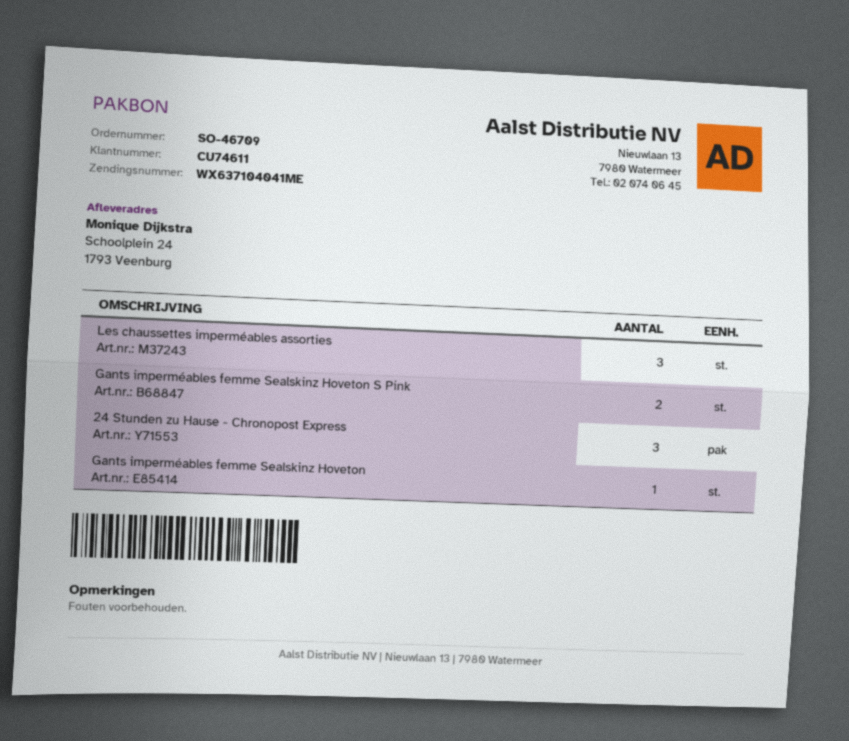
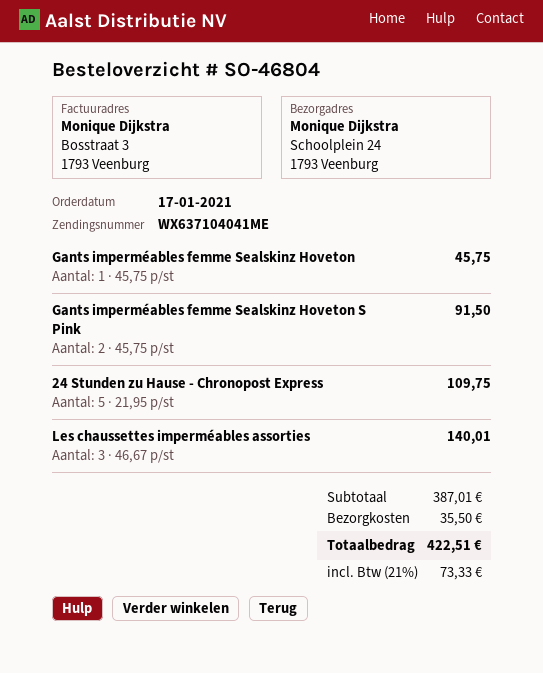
order number: SO-46709 -> SO-46804
24 Stunden zu Hause - Chronopost Express: 3 -> 5

